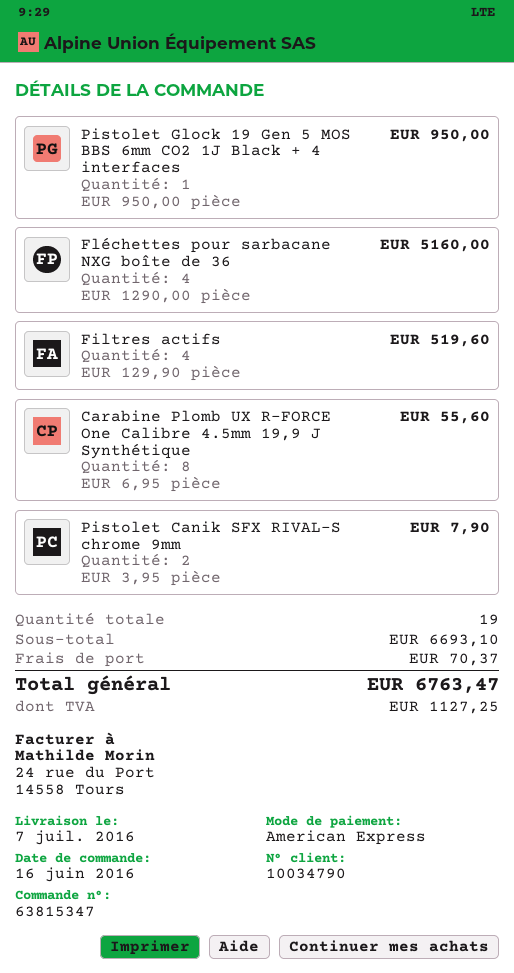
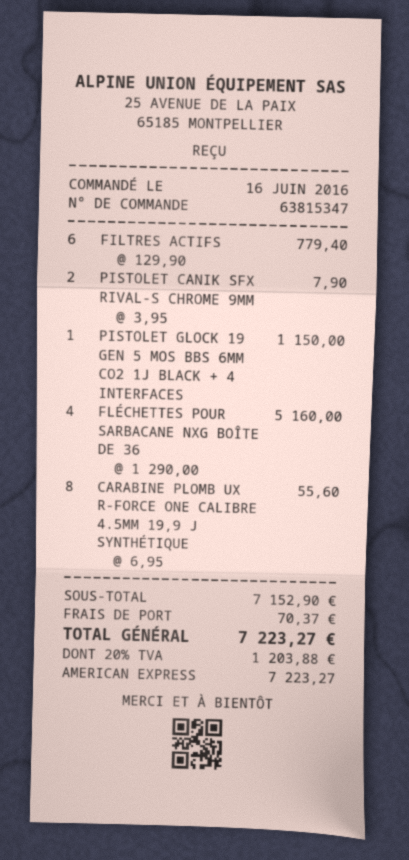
Pistolet Glock 19 Gen 5 MOS BBS 6mm CO2 1J Black + 4 interfaces: 1 x 950.00 = 950.00 -> 1 x 1150.00 = 1150.00
Filtres actifs: 4 x 129.90 = 519.60 -> 6 x 129.90 = 779.40
subtotal: 6693.10 -> 7152.90
tax: 1127.25 -> 1203.88
total: 6763.47 -> 7223.27

